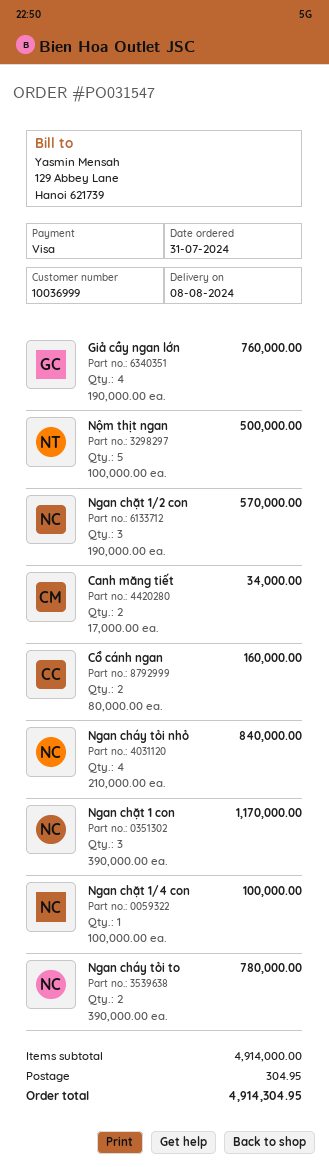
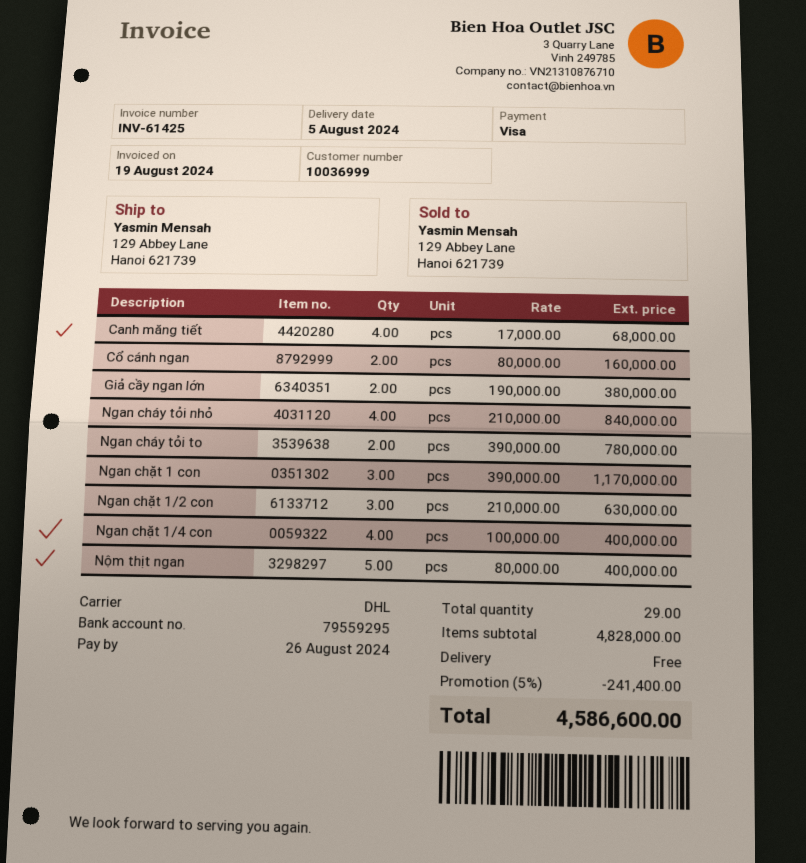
delivery date: 2024-08-08 -> 2024-08-05
Giả cầy ngan lớn: 4 x 190000.00 = 760000.00 -> 2 x 190000.00 = 380000.00
Nộm thịt ngan: 5 x 100000.00 = 500000.00 -> 5 x 80000.00 = 400000.00
Ngan chặt 1/2 con: 3 x 190000.00 = 570000.00 -> 3 x 210000.00 = 630000.00
Canh măng tiết: 2 x 17000.00 = 34000.00 -> 4 x 17000.00 = 68000.00
Ngan chặt 1/4 con: 1 x 100000.00 = 100000.00 -> 4 x 100000.00 = 400000.00
subtotal: 4914000.00 -> 4828000.00
discount: none -> 5% = 241400.00
shipping: 304.95 -> 0.00
total: 4914304.95 -> 4586600.00

